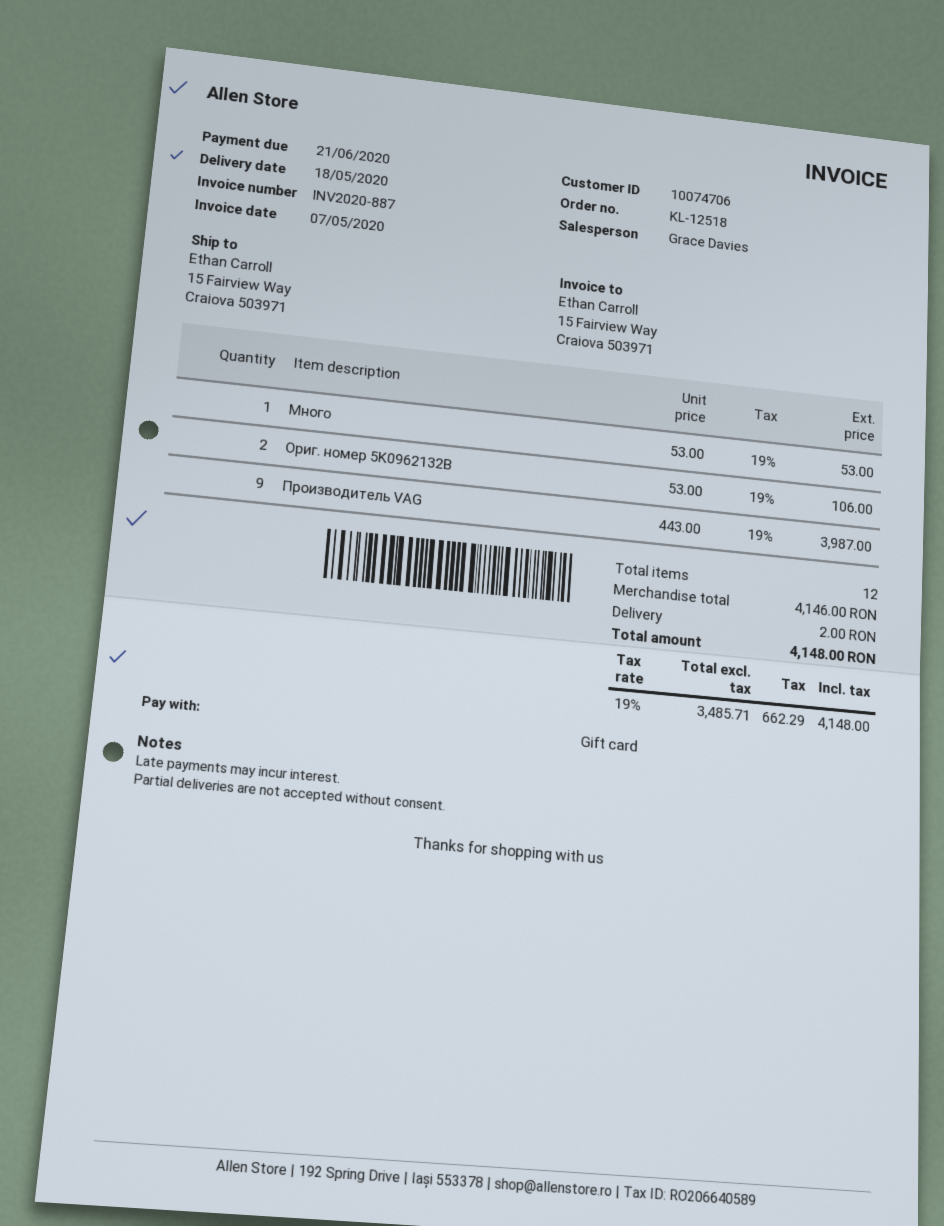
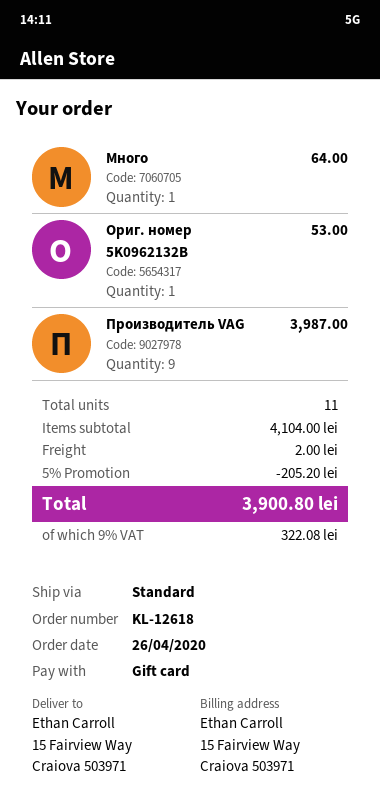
order number: KL-12518 -> KL-12618
Много: 1 for 53.00 -> 1 for 64.00
Ориг. номер 5K0962132B: 2 for 106.00 -> 1 for 53.00
total quantity: 12 -> 11
subtotal: 4146.00 -> 4104.00
discount: none -> 5% = 205.20
tax: 19% = 662.29 -> 9% = 322.08
total: 4148.00 -> 3900.80

